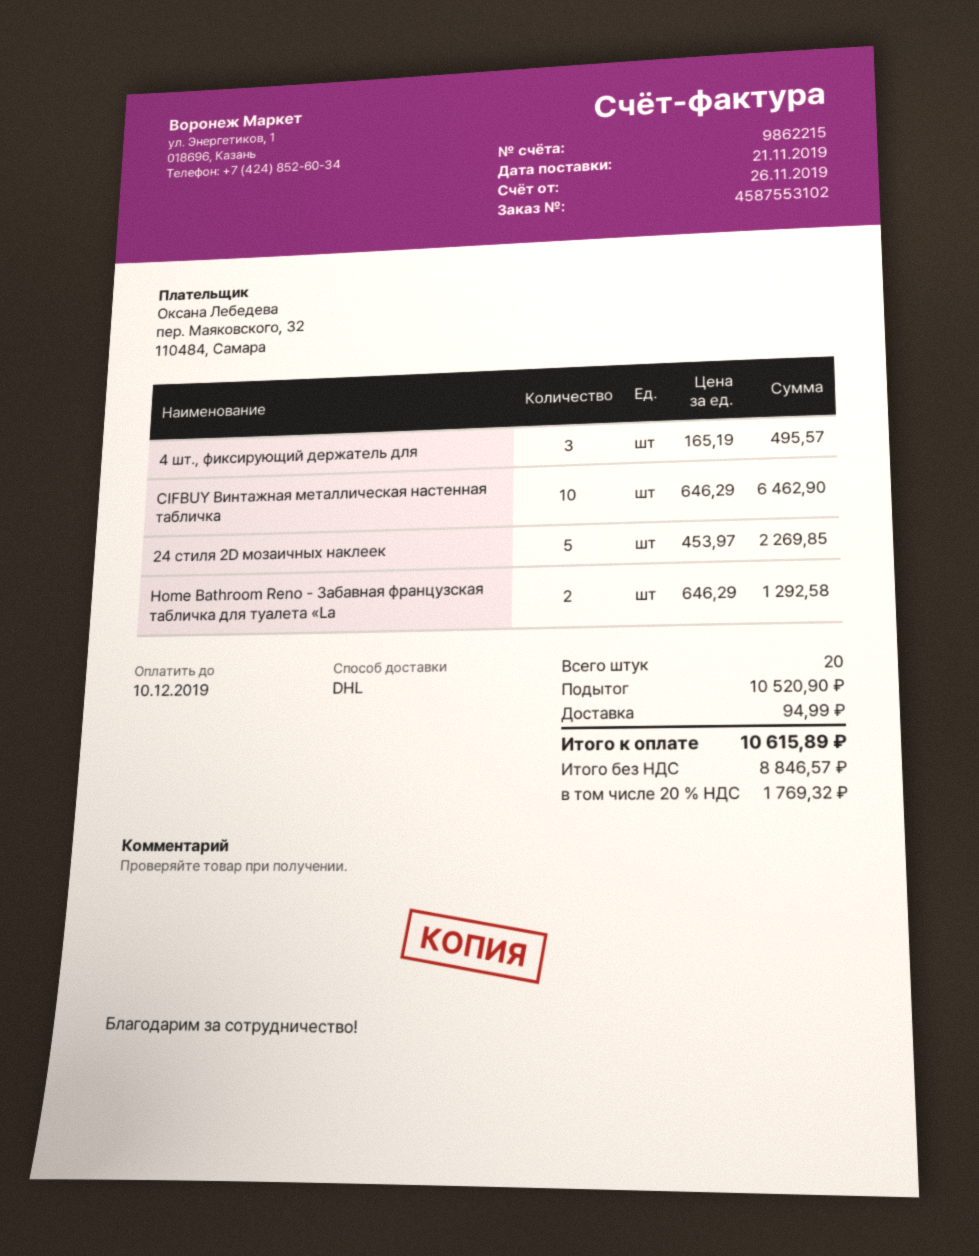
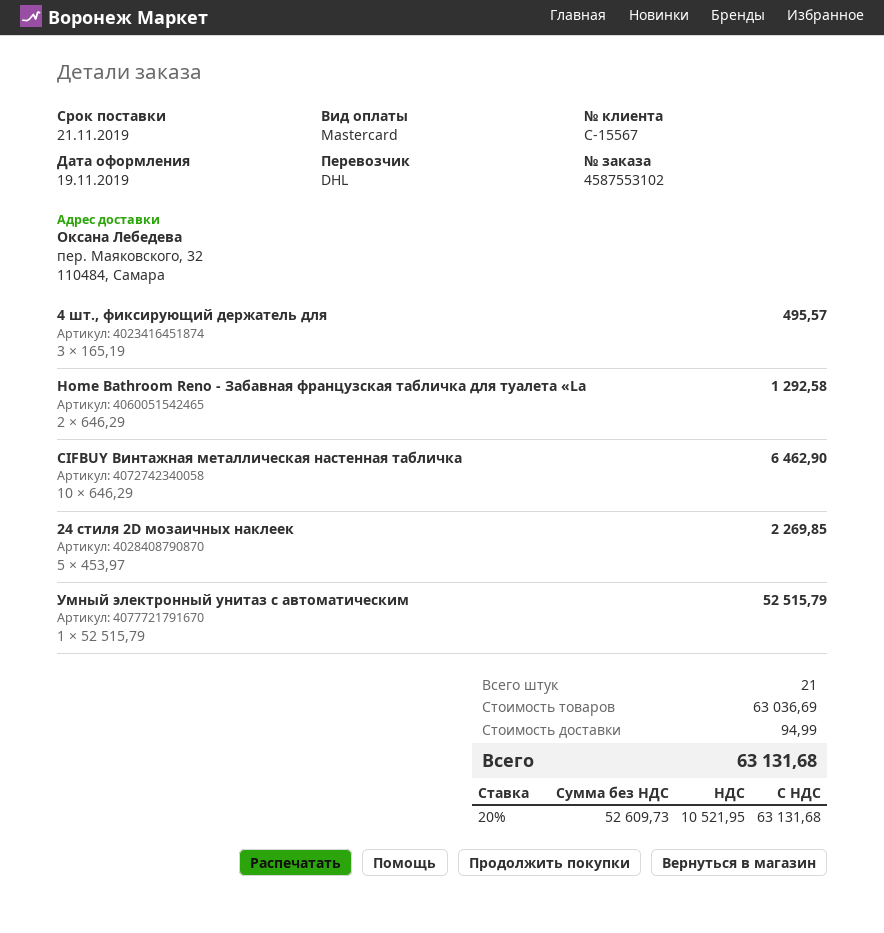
Умный электронный унитаз с автоматическим: none -> 1 x 52515.79 = 52515.79
total quantity: 20 -> 21
subtotal: 10520.90 -> 63036.69
net: 8846.57 -> 52609.73
tax: 20% = 1769.32 -> 20% = 10521.95
total: 10615.89 -> 63131.68

